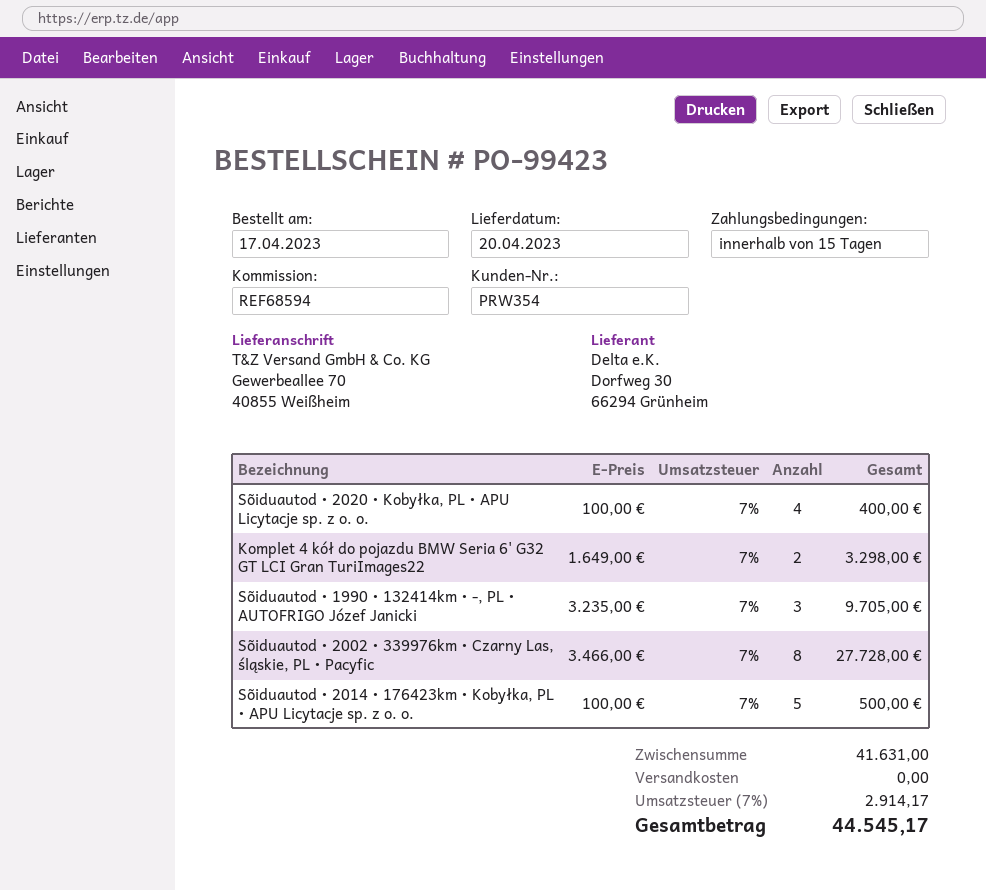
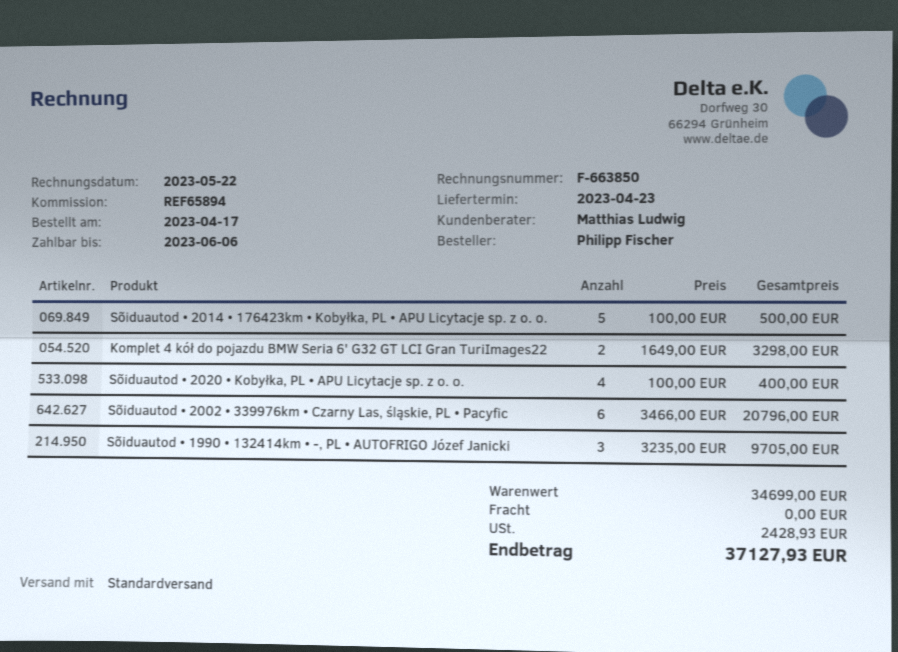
delivery date: 2023-04-20 -> 2023-04-23
reference: REF68594 -> REF65894
Sõiduautod • 2002 • 339976km • Czarny Las, śląskie, PL • Pacyfic: 8 x 3466.00 = 27728.00 -> 6 x 3466.00 = 20796.00
subtotal: 41631.00 -> 34699.00
tax: 2914.17 -> 2428.93
total: 44545.17 -> 37127.93

